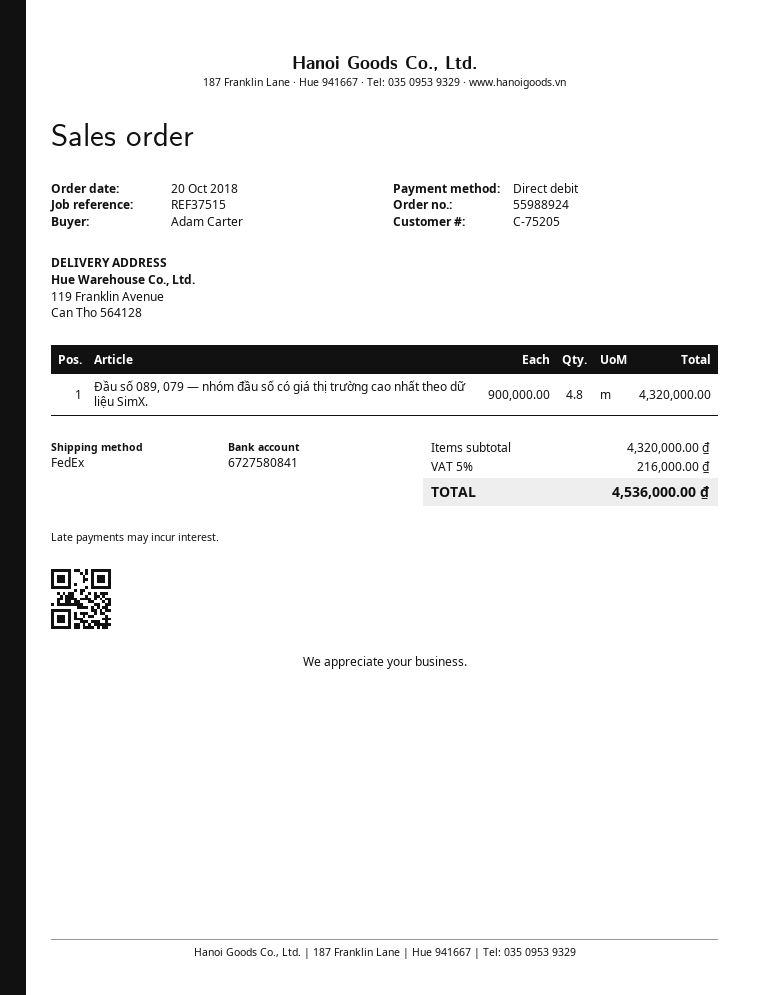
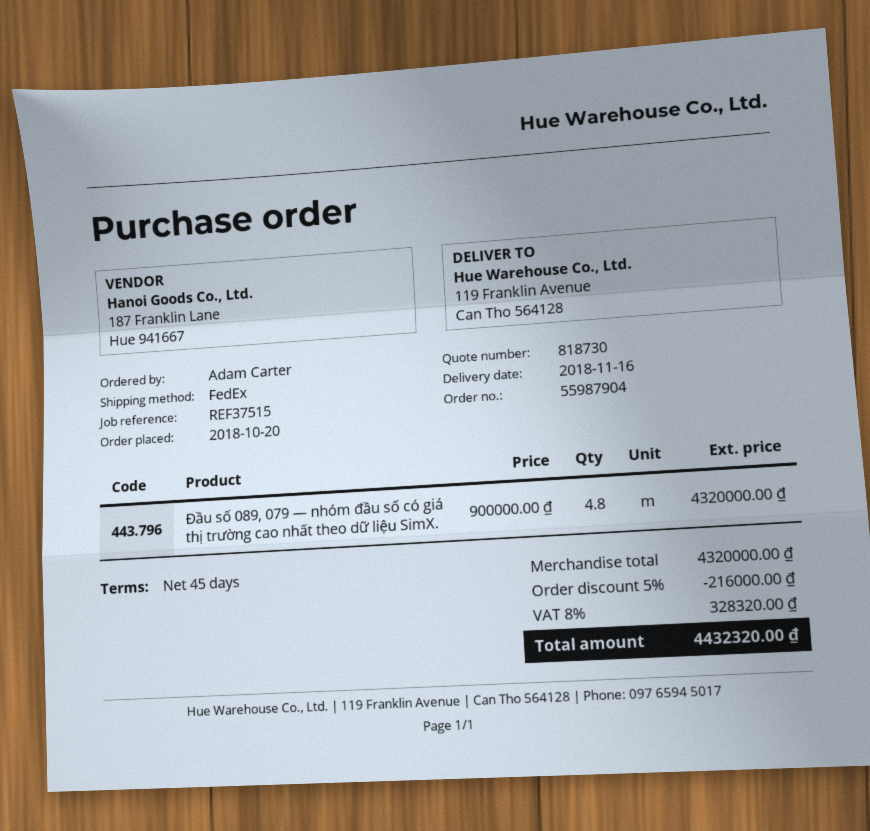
order number: 55988924 -> 55987904
discount: none -> 5% = 216000.00
tax: 5% = 216000.00 -> 8% = 328320.00
total: 4536000.00 -> 4432320.00

